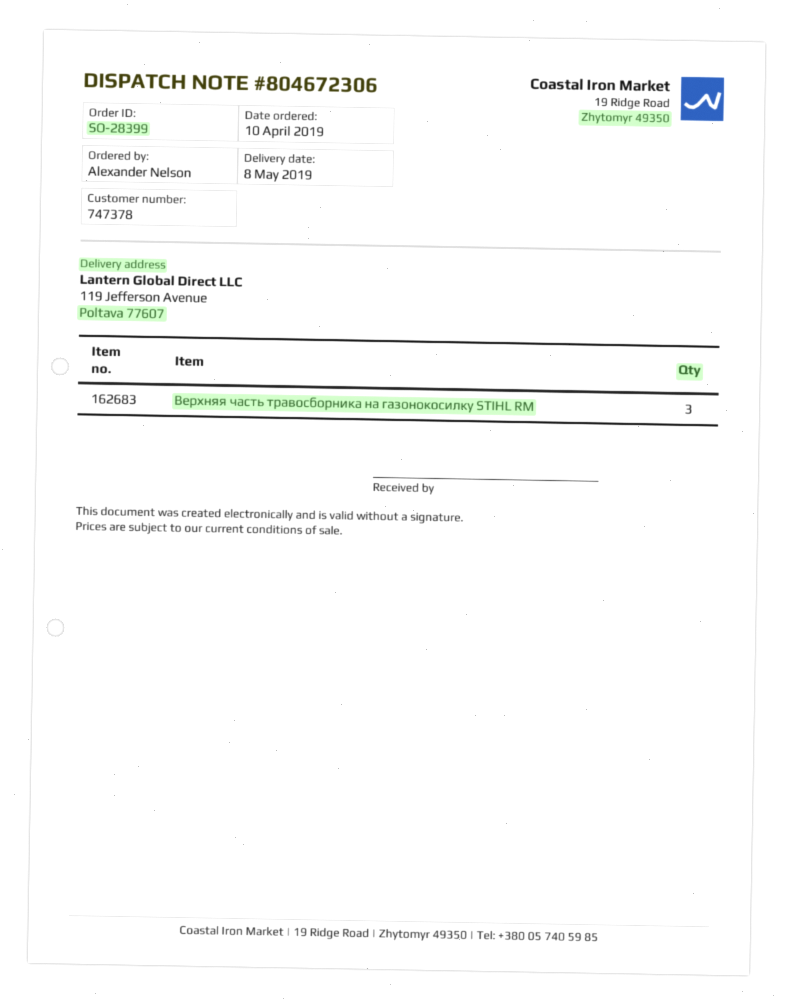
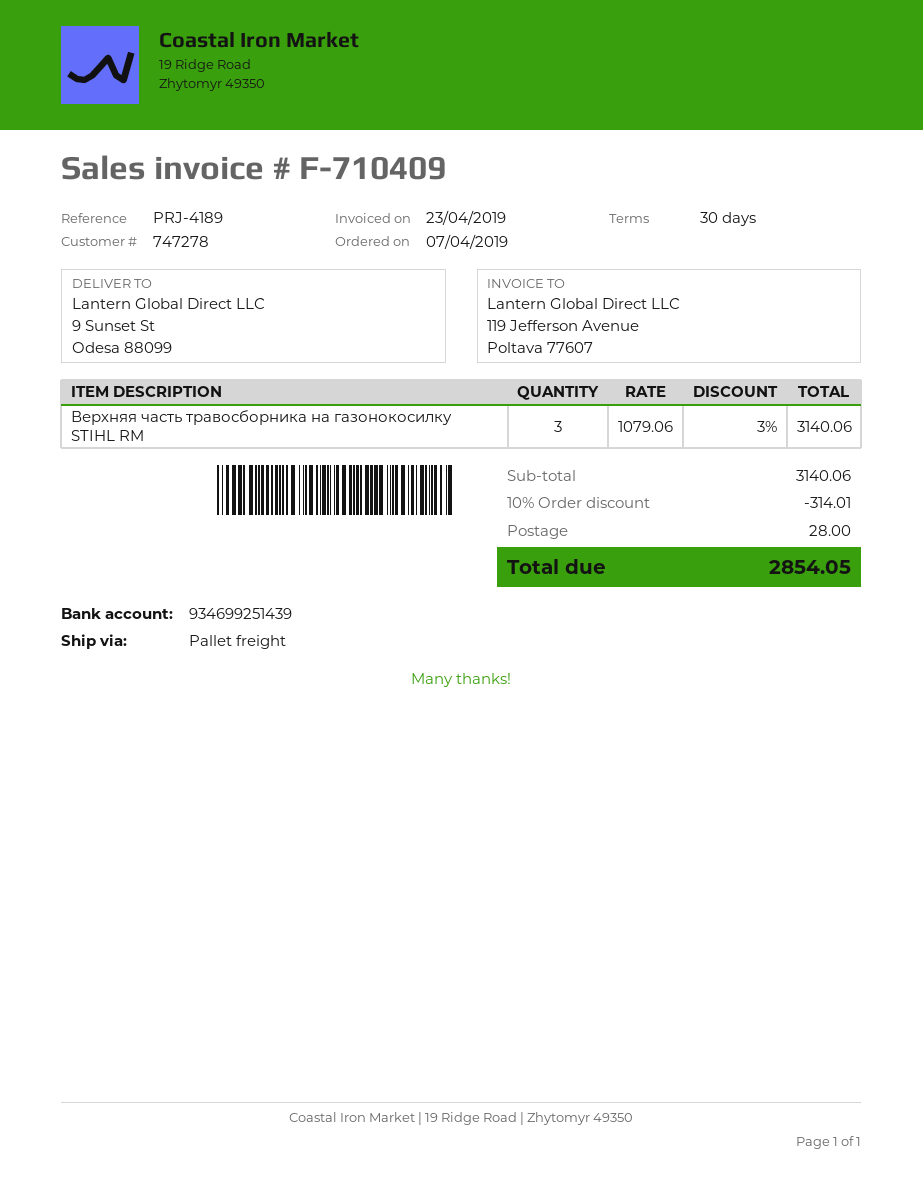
order date: 2019-04-10 -> 2019-04-07
customer number: 747378 -> 747278
ship to: 119 Jefferson Avenue, Poltava 77607 -> 9 Sunset St, Odesa 88099

